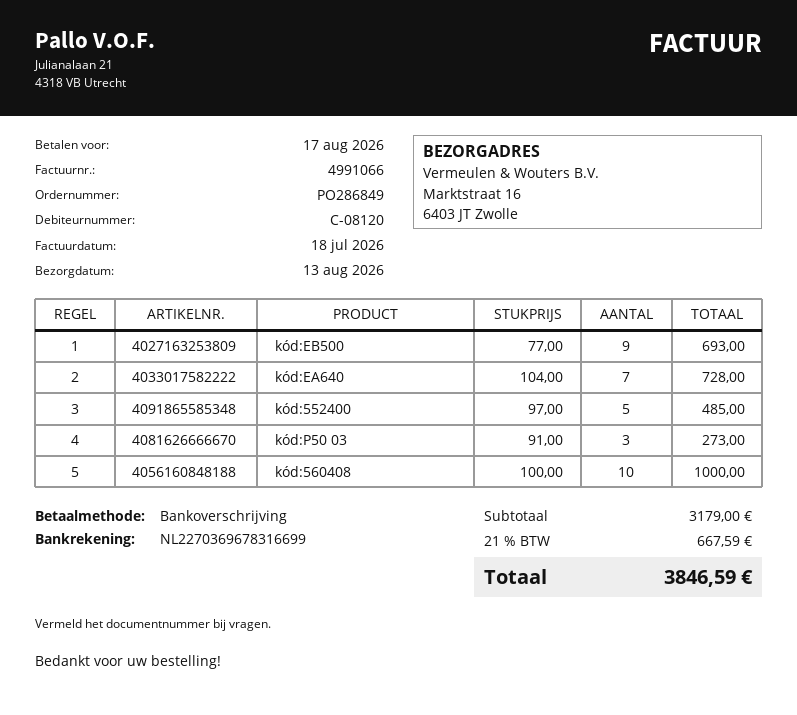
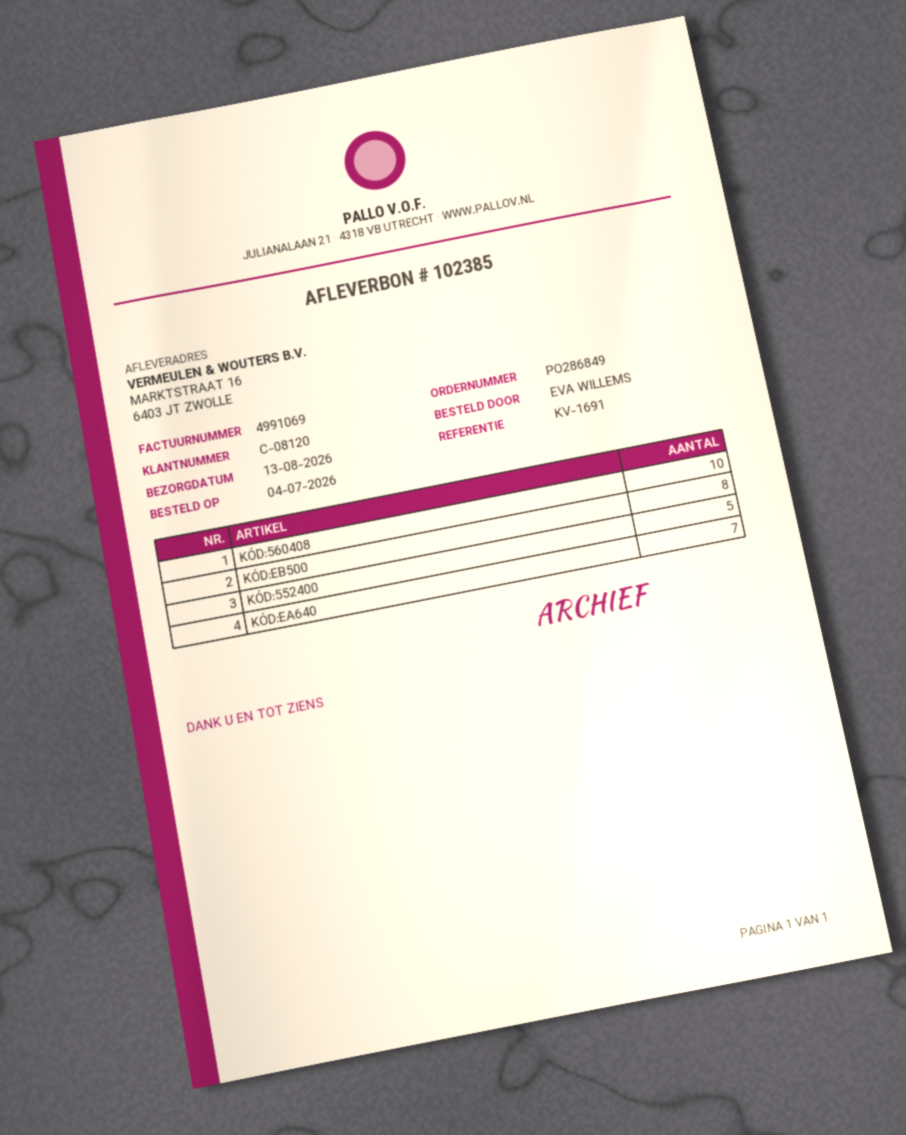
invoice number: 4991066 -> 4991069
kód:EB500: 9 -> 8
kód:P50 03: 3 -> none

